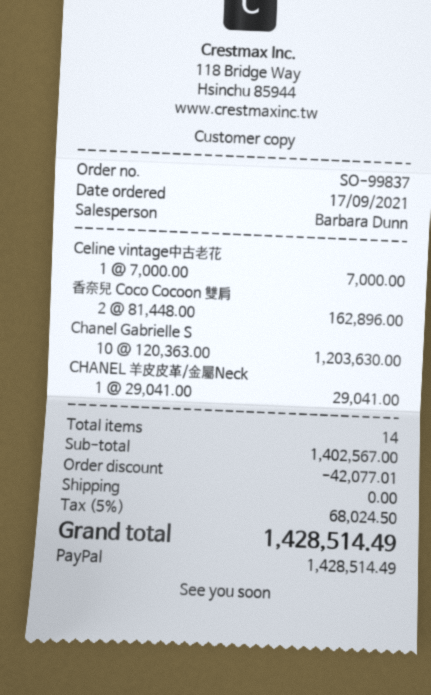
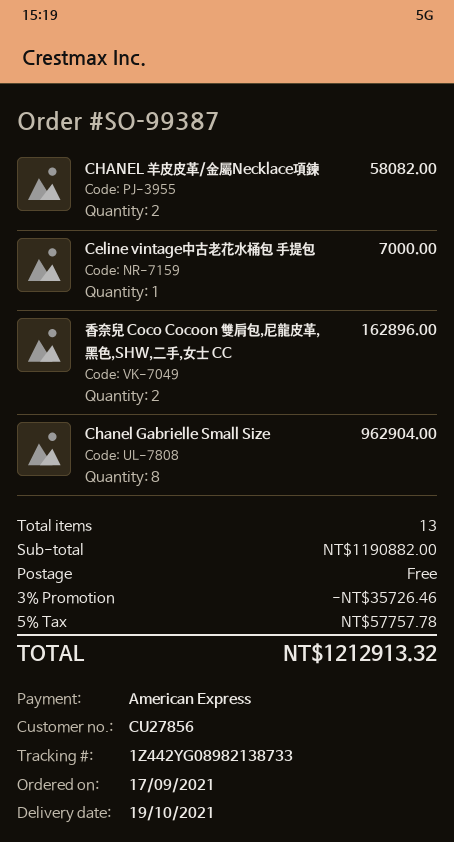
order number: SO-99837 -> SO-99387
payment method: PayPal -> American Express
Chanel Gabrielle S: 10 for 1203630.00 -> 8 for 962904.00
CHANEL 羊皮皮革/金屬Neck: 1 for 29041.00 -> 2 for 58082.00
total quantity: 14 -> 13
subtotal: 1402567.00 -> 1190882.00
discount: 42077.01 -> 35726.46
tax: 5% = 68024.50 -> 5% = 57757.78
total: 1428514.49 -> 1212913.32

